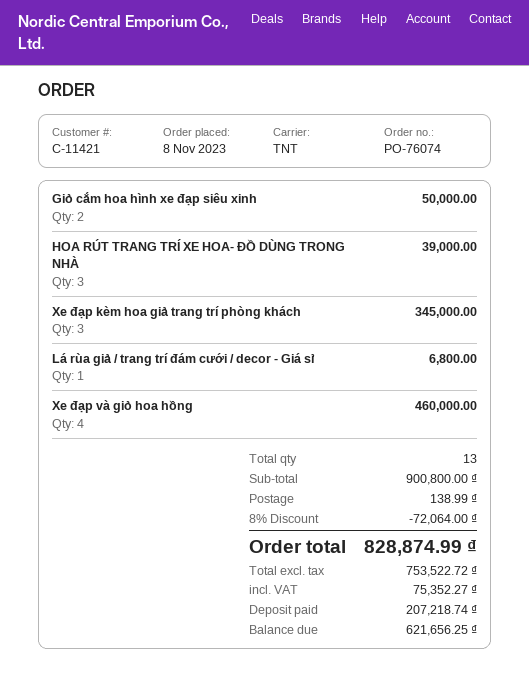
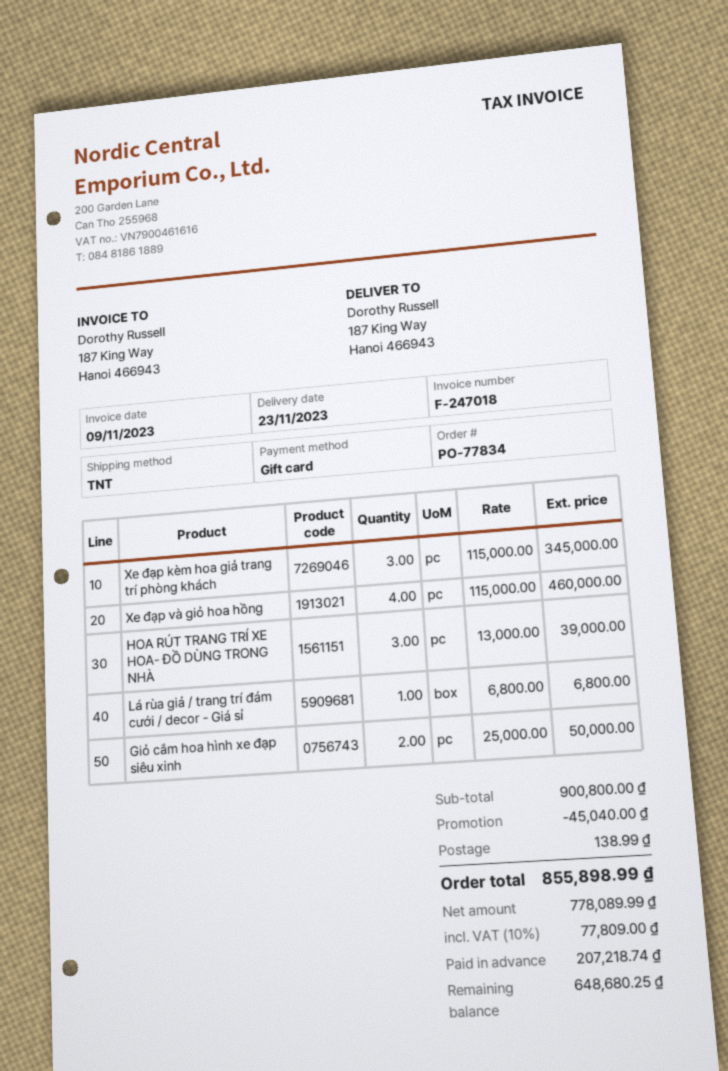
order number: PO-76074 -> PO-77834
discount: 72064.00 -> 45040.00
net: 753522.72 -> 778089.99
tax: 75352.27 -> 77809.00
total: 828874.99 -> 855898.99
balance: 621656.25 -> 648680.25

